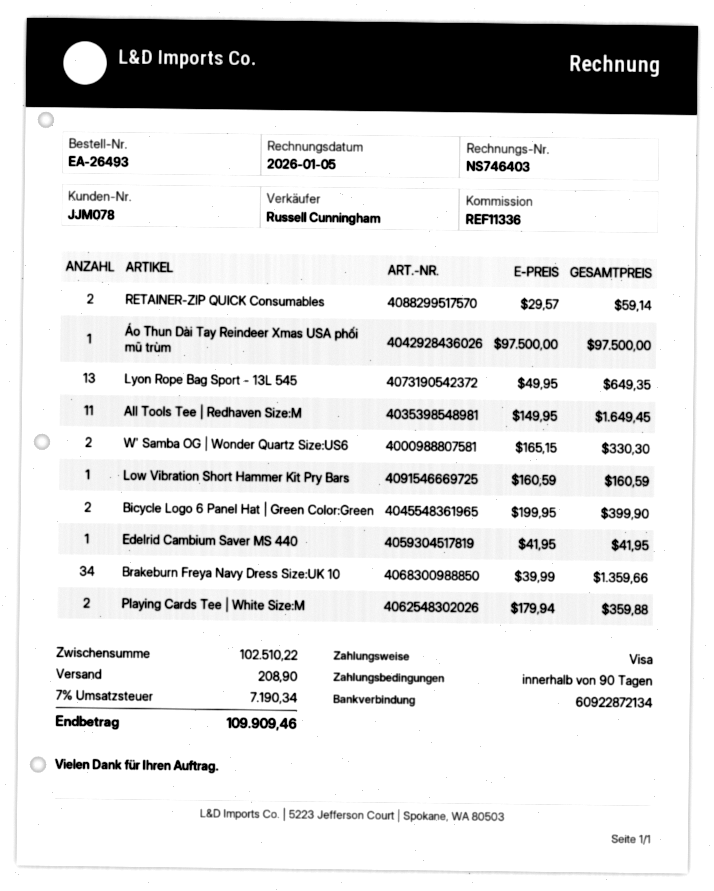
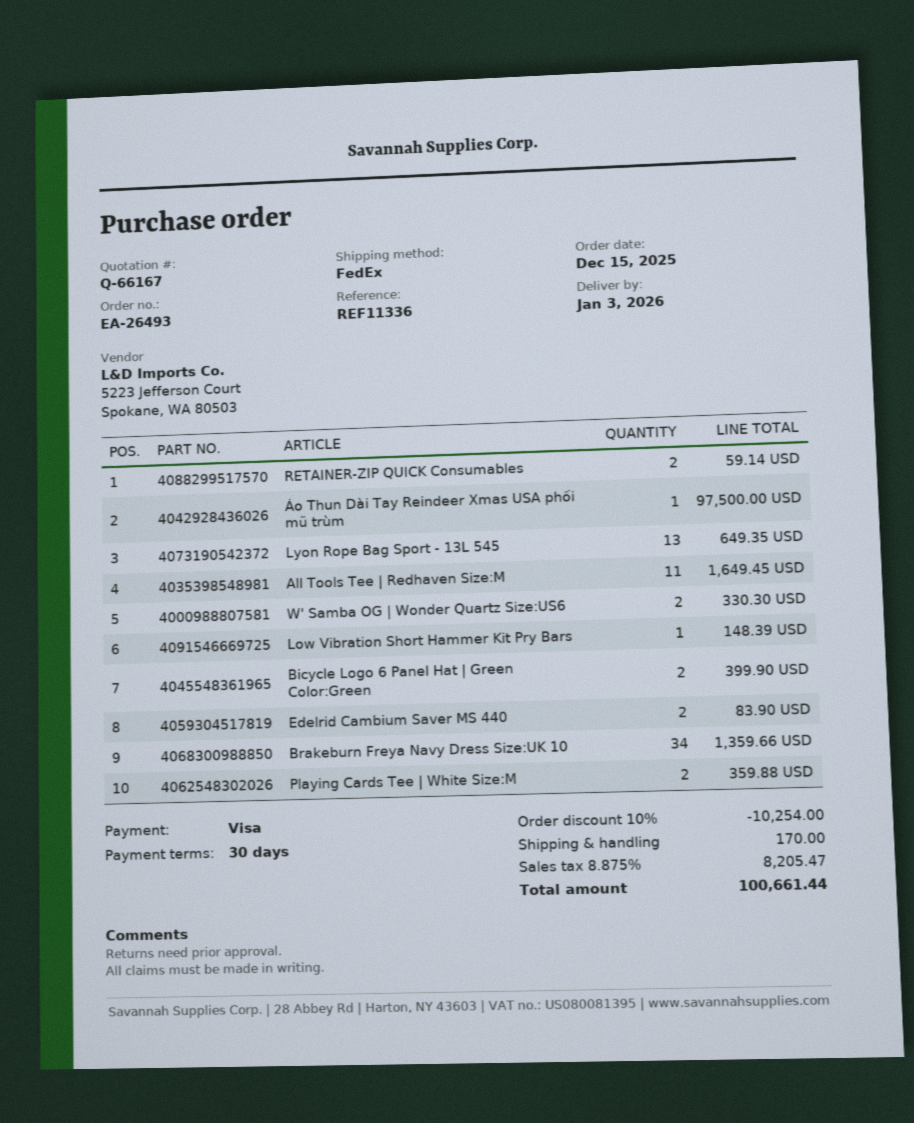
payment terms: 90 days -> 30 days
Low Vibration Short Hammer Kit Pry Bars: 1 for 160.59 -> 1 for 148.39
Edelrid Cambium Saver MS 440: 1 for 41.95 -> 2 for 83.90
discount: none -> 10% = 10254.00
shipping: 208.90 -> 170.00
tax: 7% = 7190.34 -> 8.875% = 8205.47
total: 109909.46 -> 100661.44

